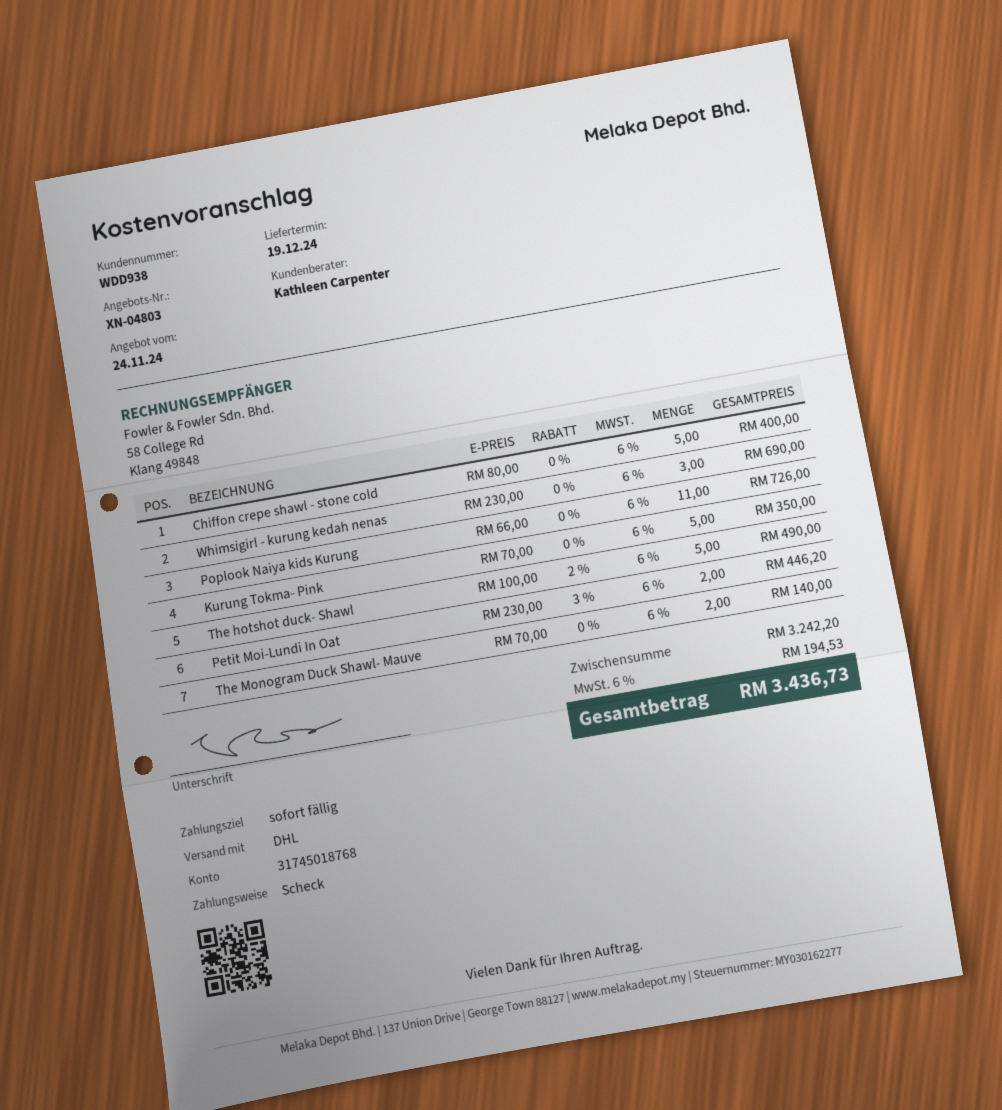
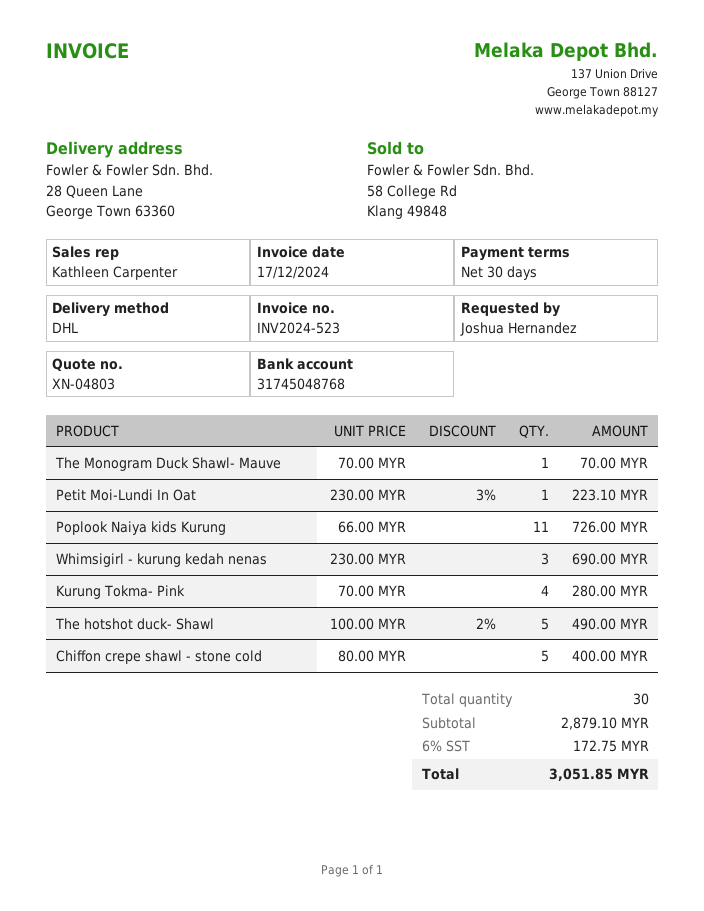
payment terms: on receipt -> 30 days
bank account: 31745018768 -> 31745048768
Kurung Tokma- Pink: 5 x 70.00 = 350.00 -> 4 x 70.00 = 280.00
Petit Moi-Lundi In Oat: 2 x 230.00 - 3% = 446.20 -> 1 x 230.00 - 3% = 223.10
The Monogram Duck Shawl- Mauve: 2 x 70.00 = 140.00 -> 1 x 70.00 = 70.00
subtotal: 3242.20 -> 2879.10
tax: 6% = 194.53 -> 6% = 172.75
total: 3436.73 -> 3051.85

